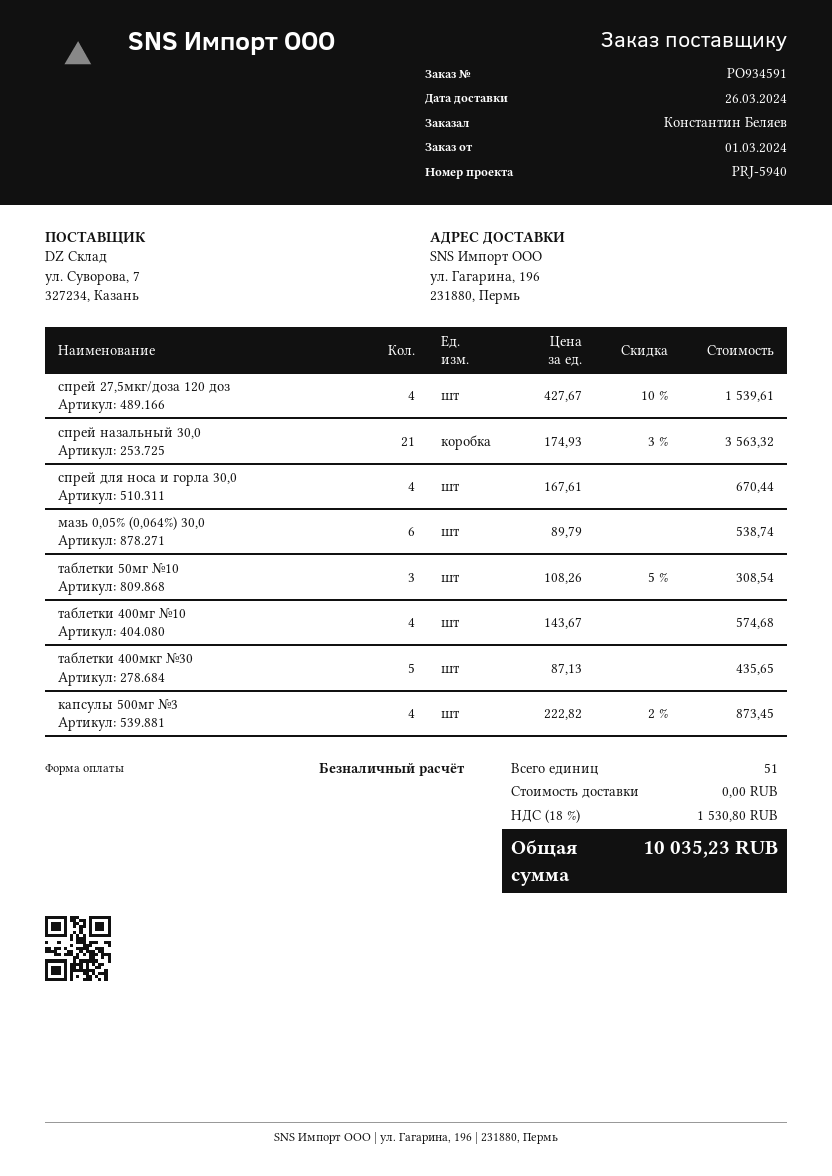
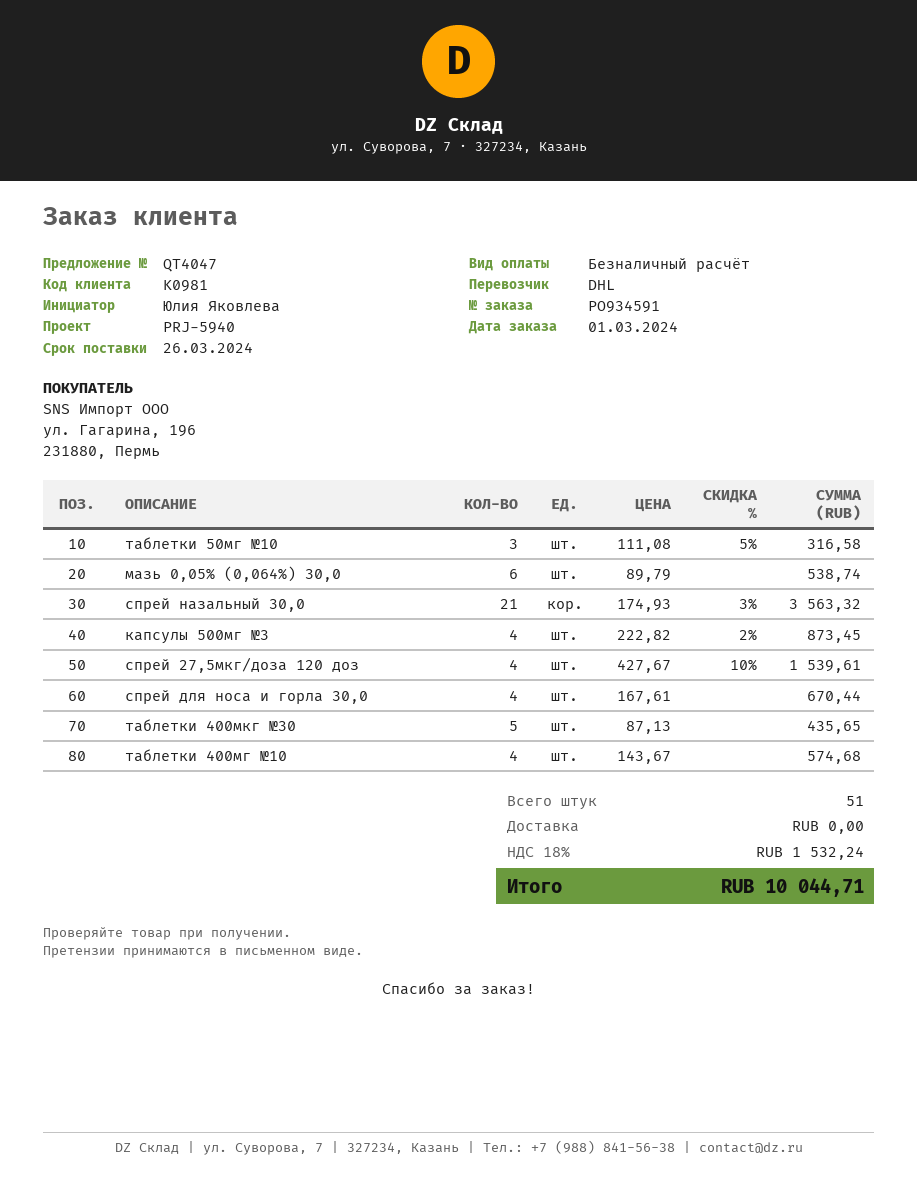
ordered by: Константин Беляев -> Юлия Яковлева
таблетки 50мг №10: 3 x 108.26 - 5% = 308.54 -> 3 x 111.08 - 5% = 316.58
tax: 18% = 1530.80 -> 18% = 1532.24
total: 10035.23 -> 10044.71

